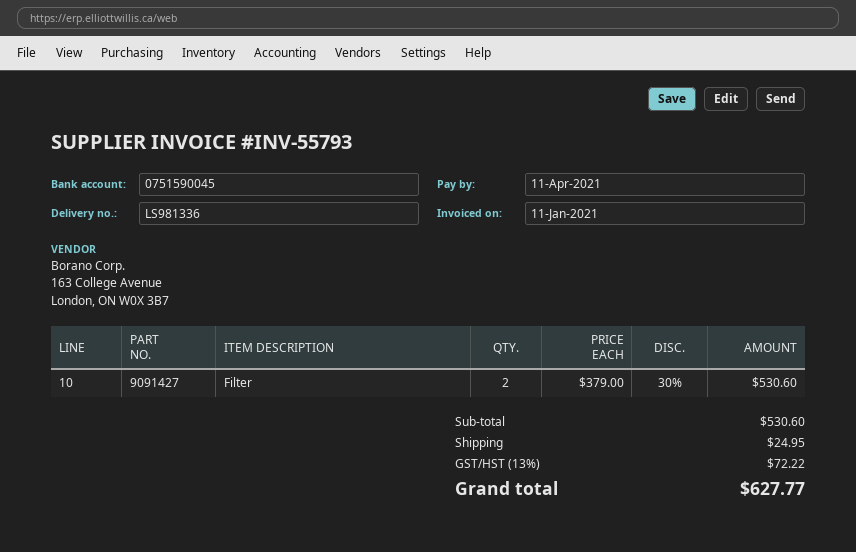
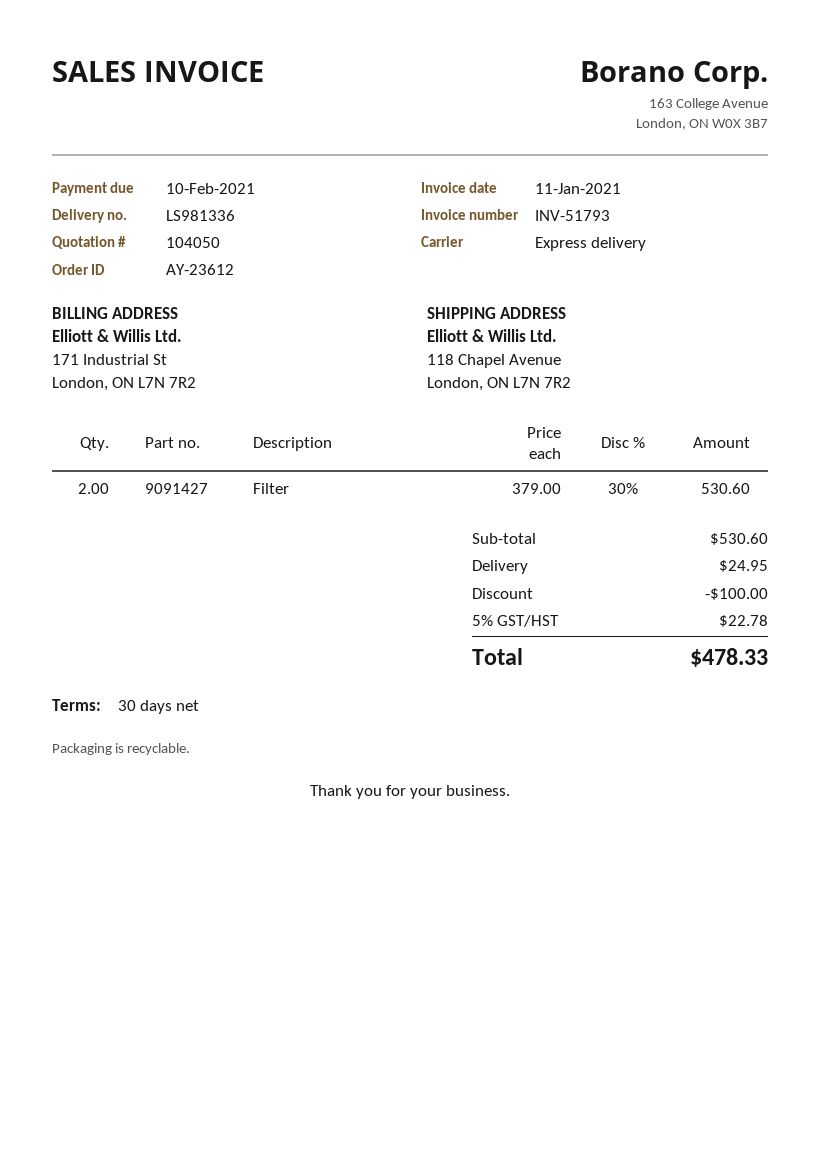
invoice number: INV-55793 -> INV-51793
due date: 2021-04-11 -> 2021-02-10
discount: none -> 100.00
tax: 13% = 72.22 -> 5% = 22.78
total: 627.77 -> 478.33

